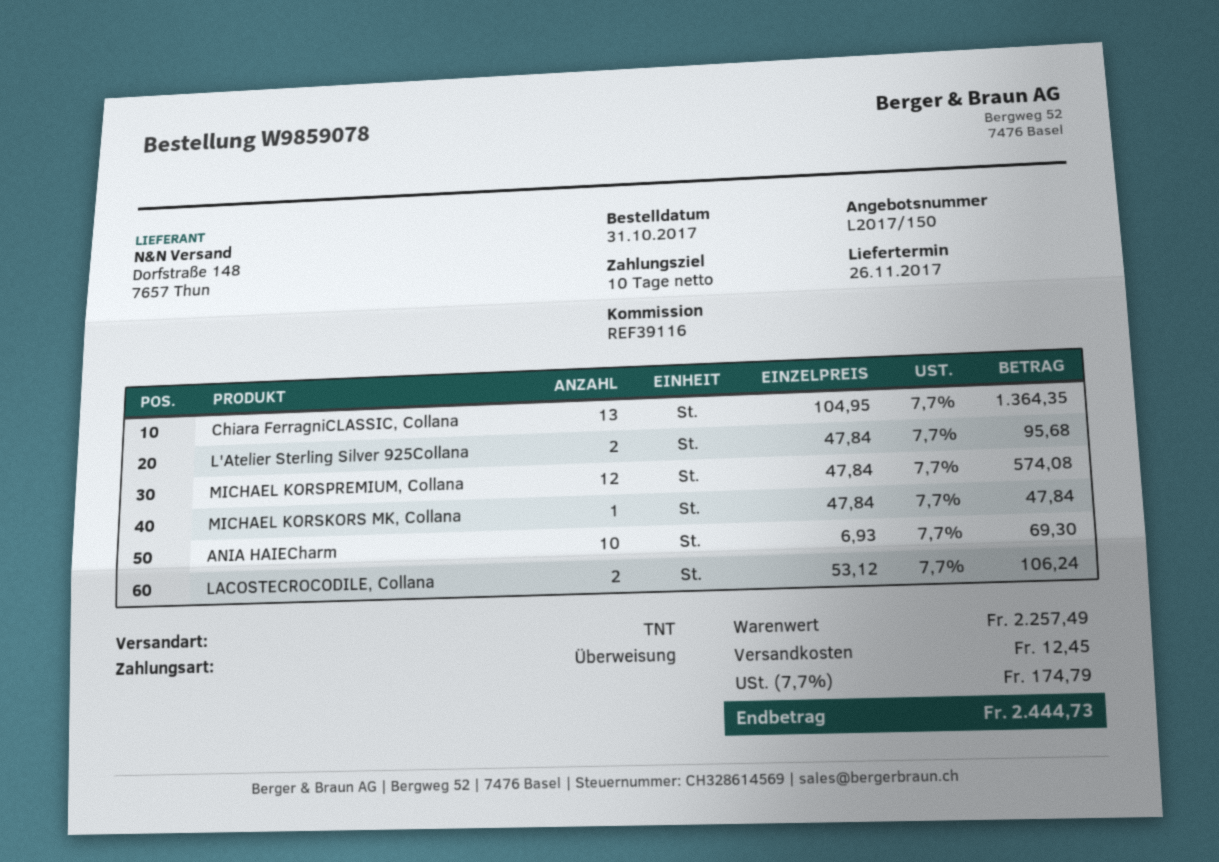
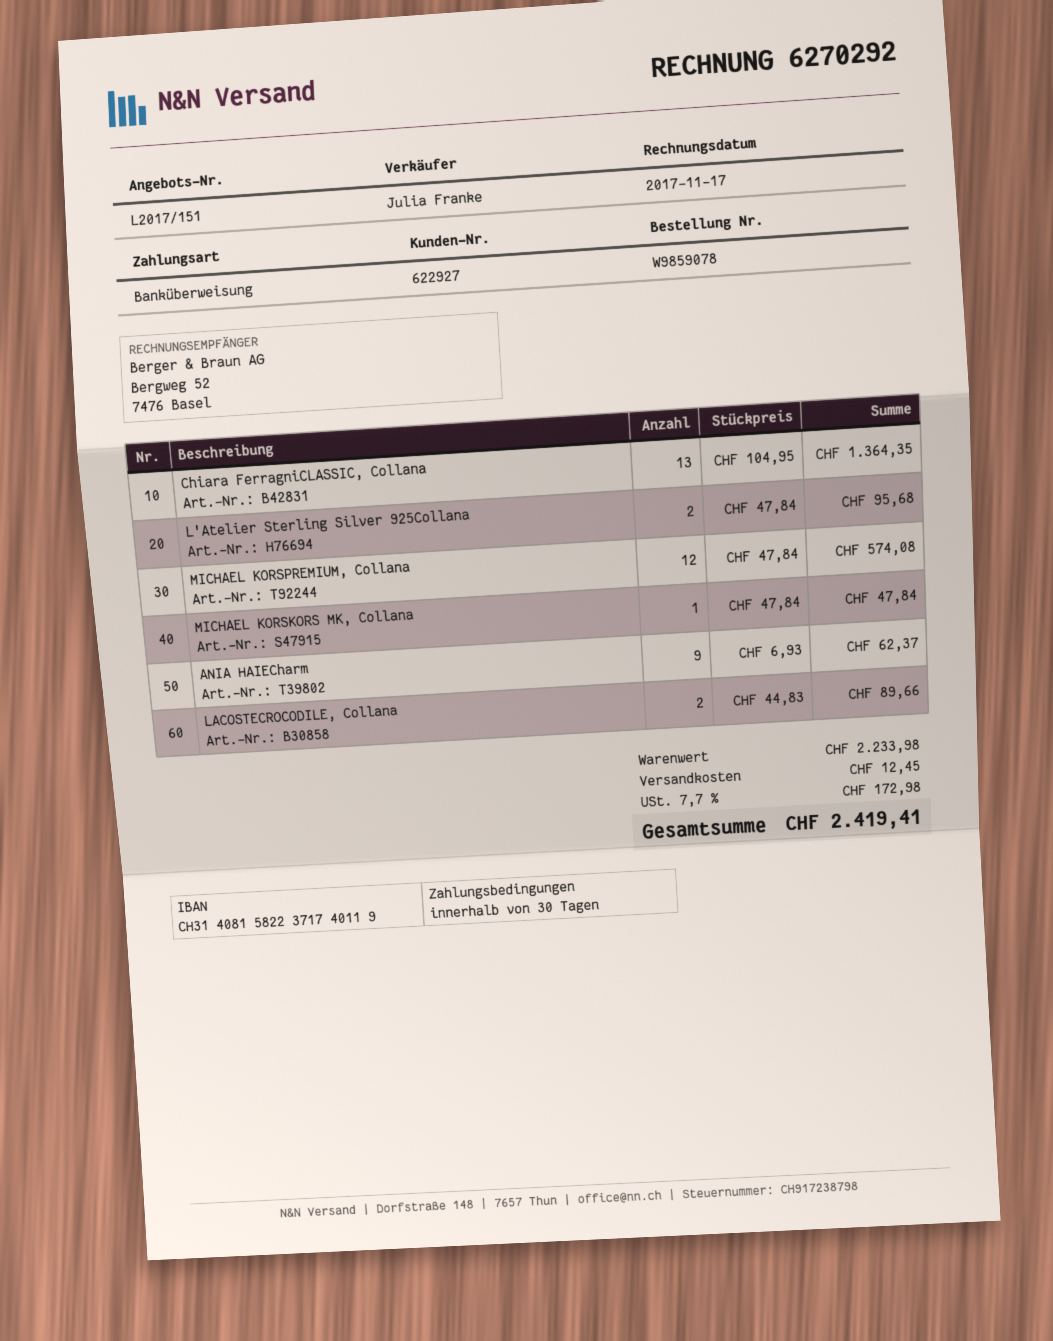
quote number: L2017/150 -> L2017/151
payment terms: 10 days -> 30 days
ANIA HAIECharm: 10 x 6.93 = 69.30 -> 9 x 6.93 = 62.37
LACOSTECROCODILE, Collana: 2 x 53.12 = 106.24 -> 2 x 44.83 = 89.66
subtotal: 2257.49 -> 2233.98
tax: 7.7% = 174.79 -> 7.7% = 172.98
total: 2444.73 -> 2419.41

